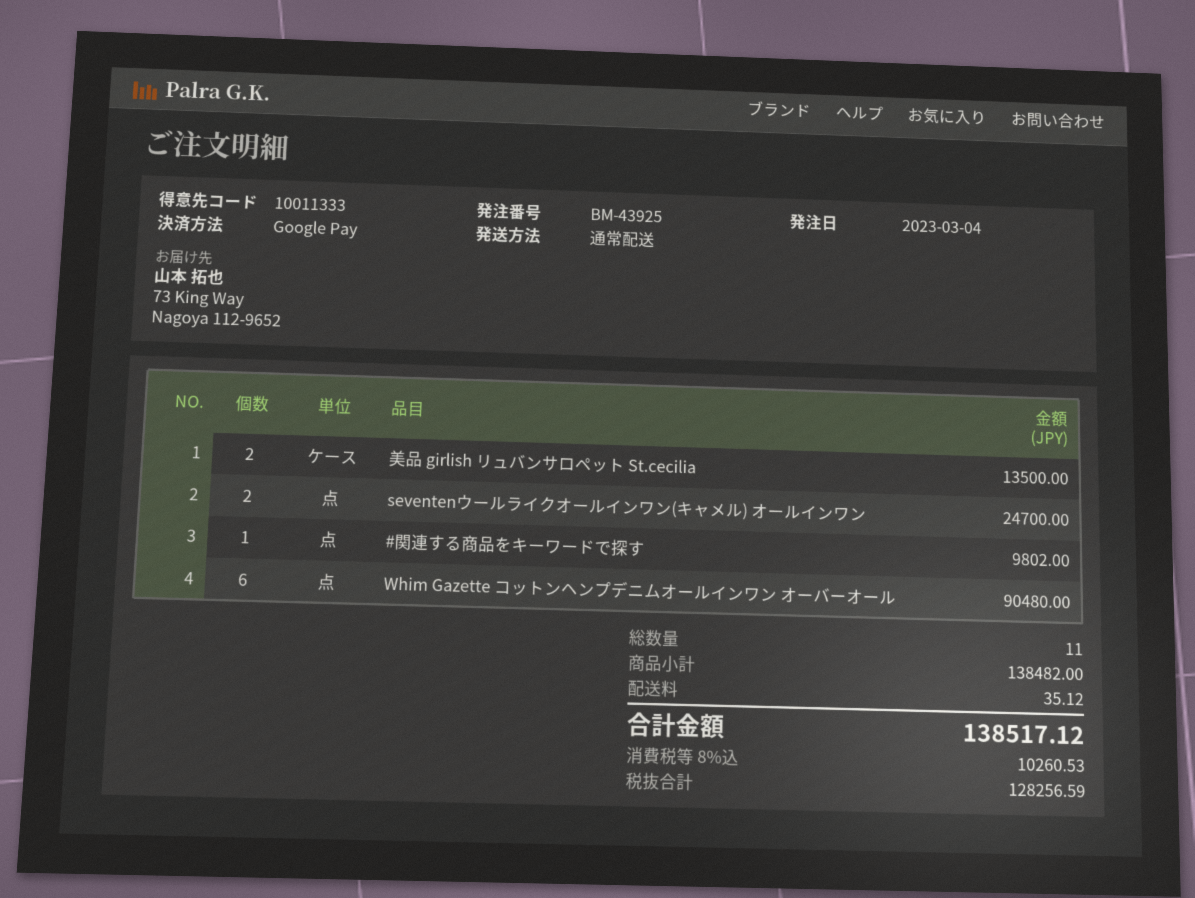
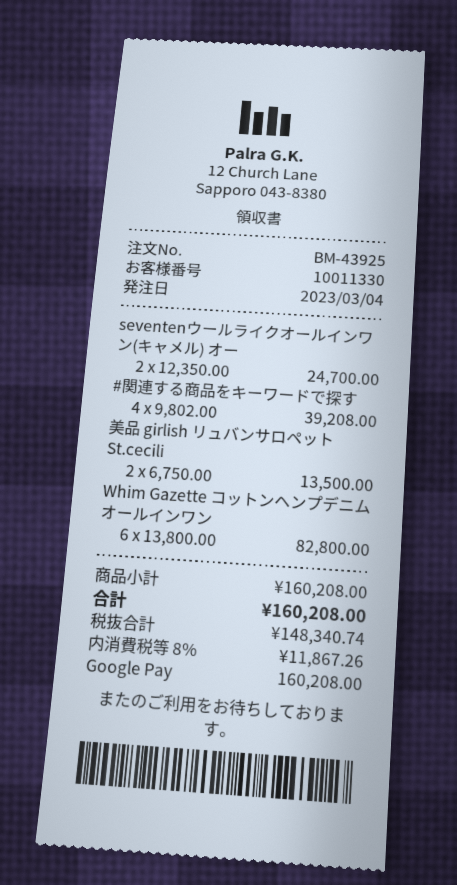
customer number: 10011333 -> 10011330
#関連する商品をキーワードで探す: 1 for 9802.00 -> 4 for 39208.00
Whim Gazette コットンヘンプデニムオールインワン オーバーオール: 6 for 90480.00 -> 6 for 82800.00
subtotal: 138482.00 -> 160208.00
shipping: 35.12 -> none
net: 128256.59 -> 148340.74
tax: 8% = 10260.53 -> 8% = 11867.26
total: 138517.12 -> 160208.00

